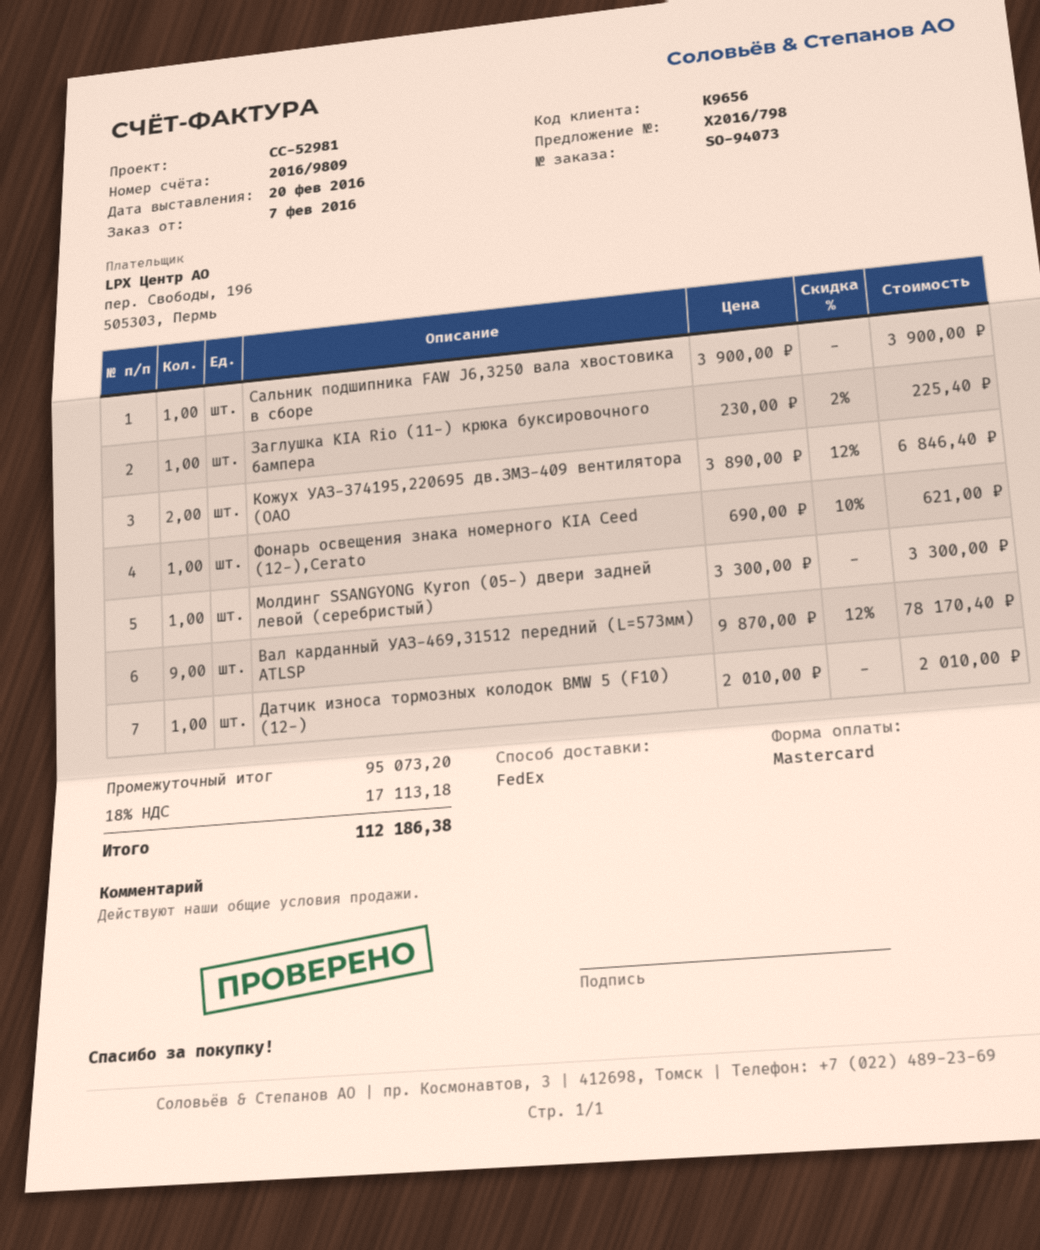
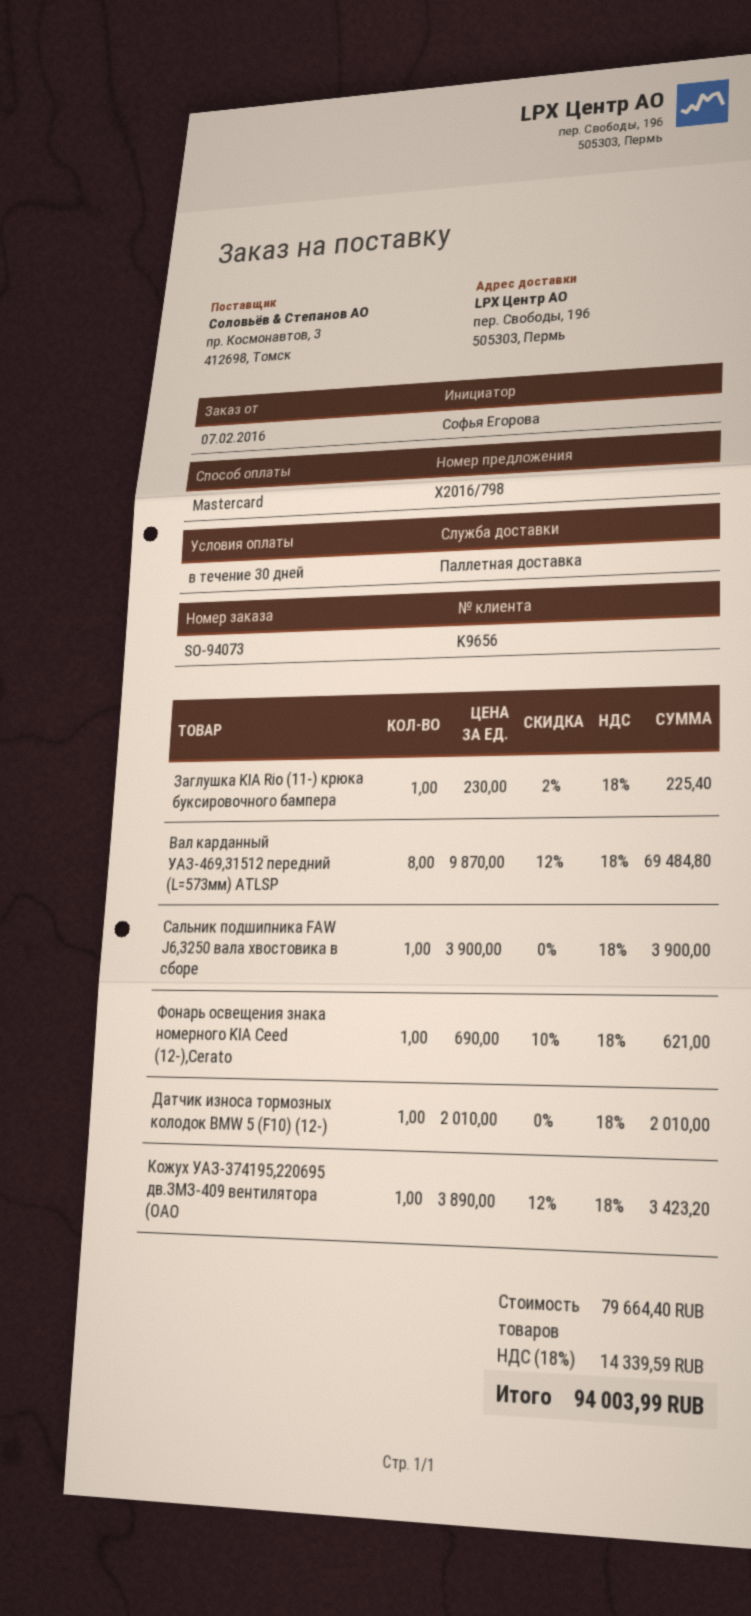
shipping method: FedEx -> pallet freight
Кожух УАЗ-374195,220695 дв.ЗМЗ-409 вентилятора (ОАО: 2 x 3890.00 - 12% = 6846.40 -> 1 x 3890.00 - 12% = 3423.20
Молдинг SSANGYONG Kyron (05-) двери задней левой (серебристый): 1 x 3300.00 = 3300.00 -> none
Вал карданный УАЗ-469,31512 передний (L=573мм) ATLSP: 9 x 9870.00 - 12% = 78170.40 -> 8 x 9870.00 - 12% = 69484.80
subtotal: 95073.20 -> 79664.40
tax: 18% = 17113.18 -> 18% = 14339.59
total: 112186.38 -> 94003.99

